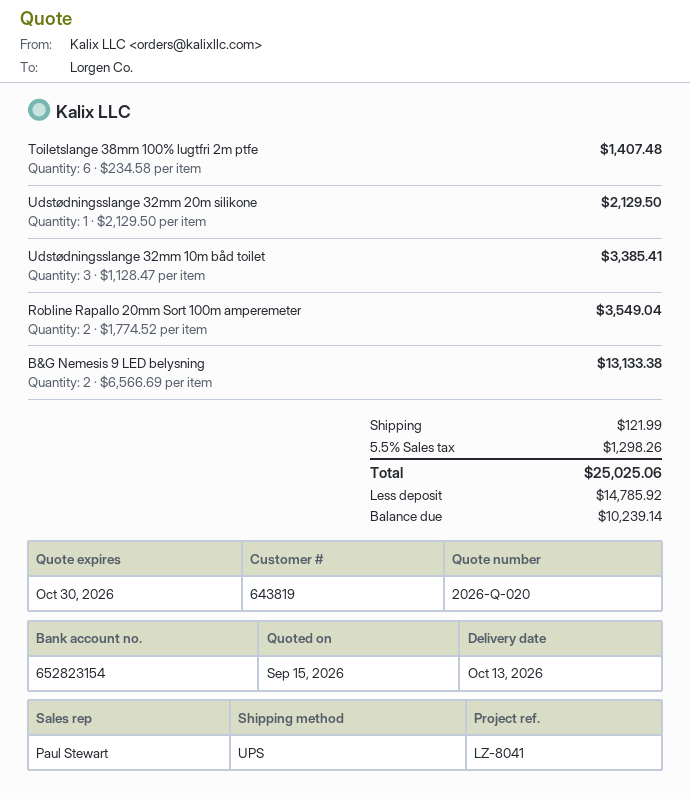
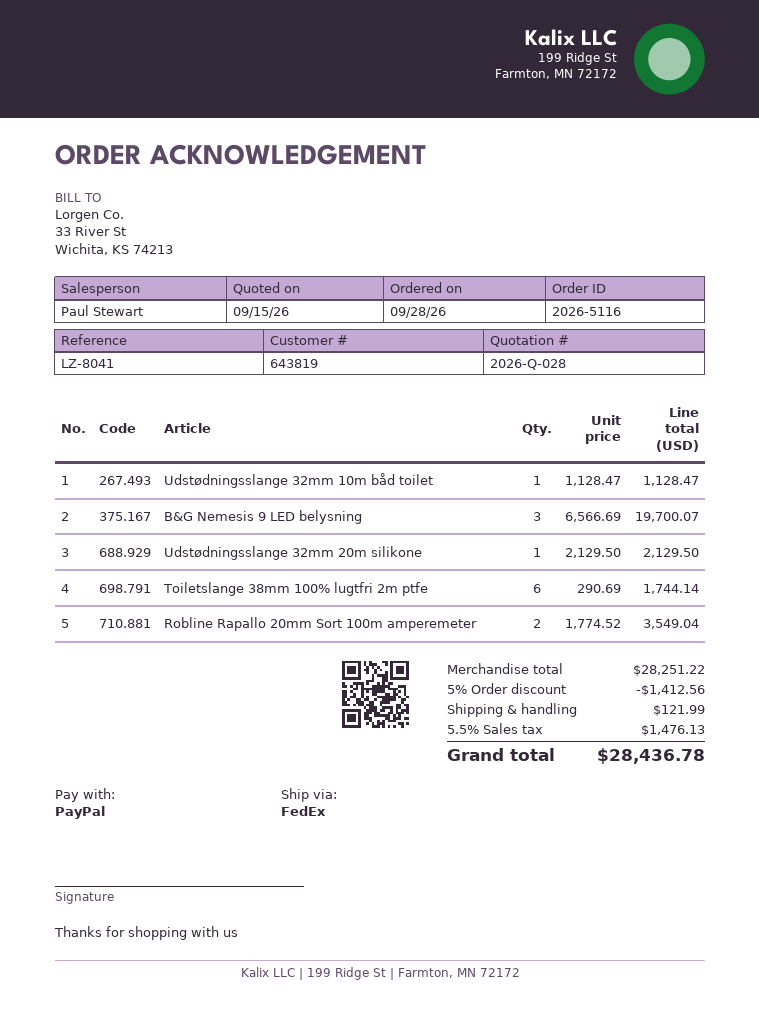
quote number: 2026-Q-020 -> 2026-Q-028
shipping method: UPS -> FedEx
Toiletslange 38mm 100% lugtfri 2m ptfe: 6 x 234.58 = 1407.48 -> 6 x 290.69 = 1744.14
Udstødningsslange 32mm 10m båd toilet: 3 x 1128.47 = 3385.41 -> 1 x 1128.47 = 1128.47
B&G Nemesis 9 LED belysning: 2 x 6566.69 = 13133.38 -> 3 x 6566.69 = 19700.07
discount: none -> 5% = 1412.56
tax: 5.5% = 1298.26 -> 5.5% = 1476.13
total: 25025.06 -> 28436.78

